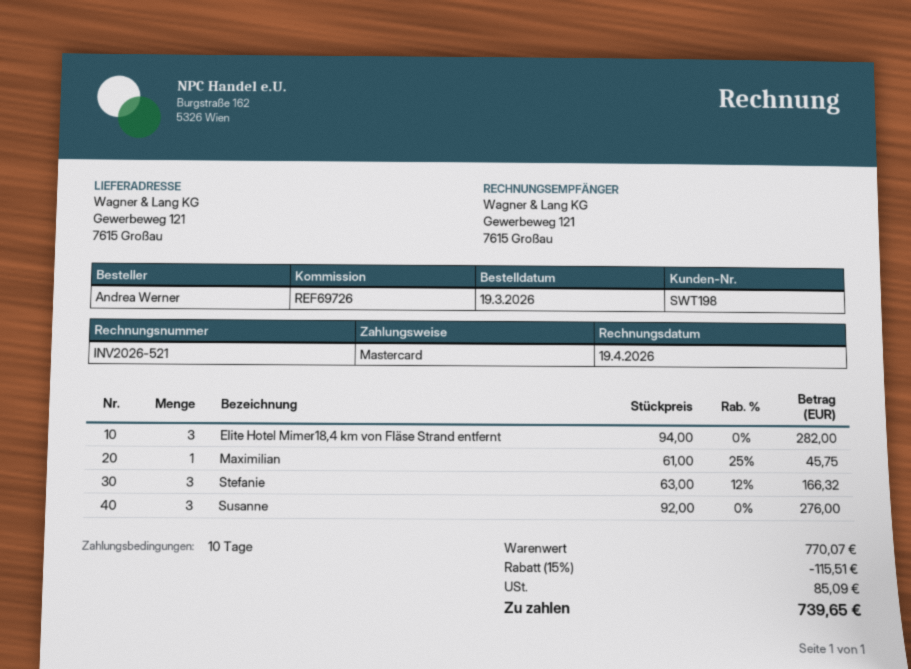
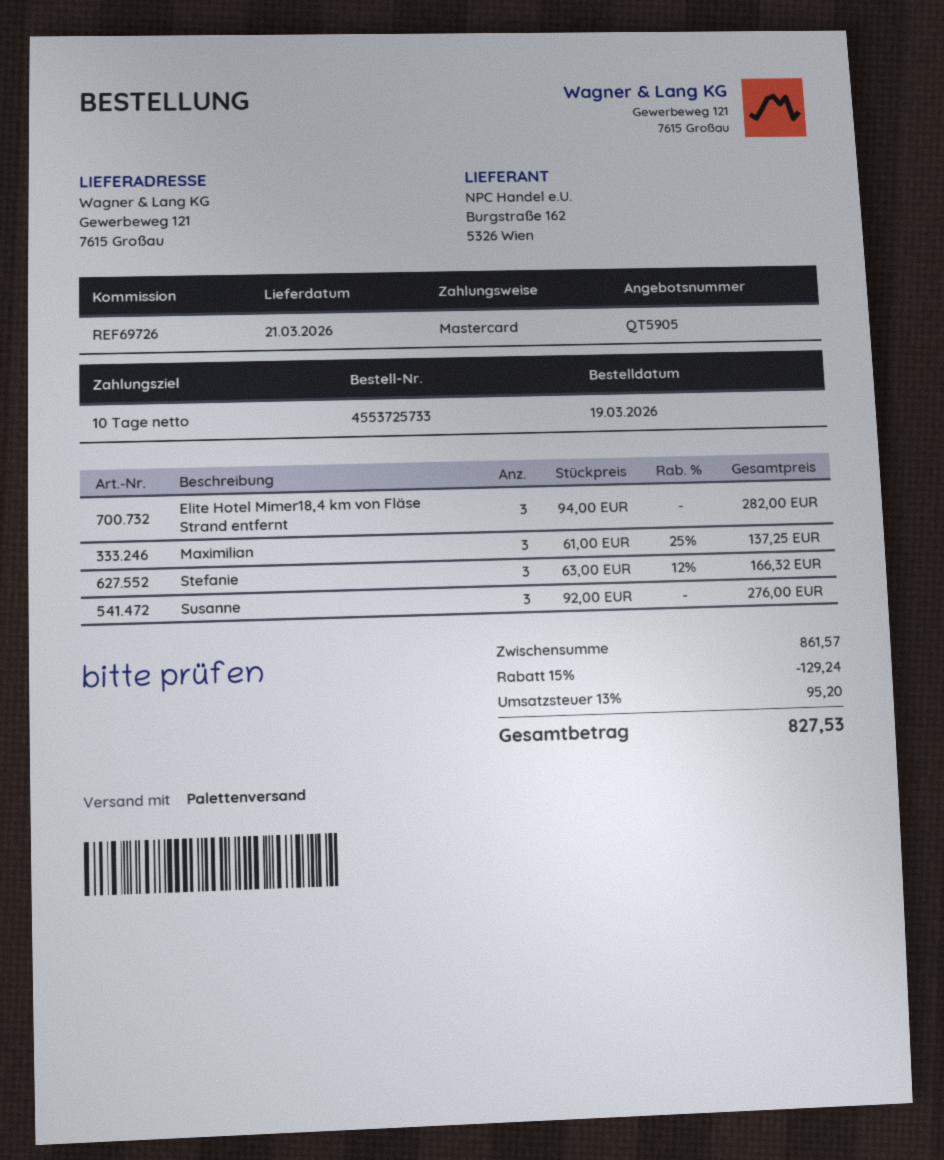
Maximilian: 1 x 61.00 - 25% = 45.75 -> 3 x 61.00 - 25% = 137.25
subtotal: 770.07 -> 861.57
discount: 15% = 115.51 -> 15% = 129.24
tax: 85.09 -> 95.20
total: 739.65 -> 827.53

